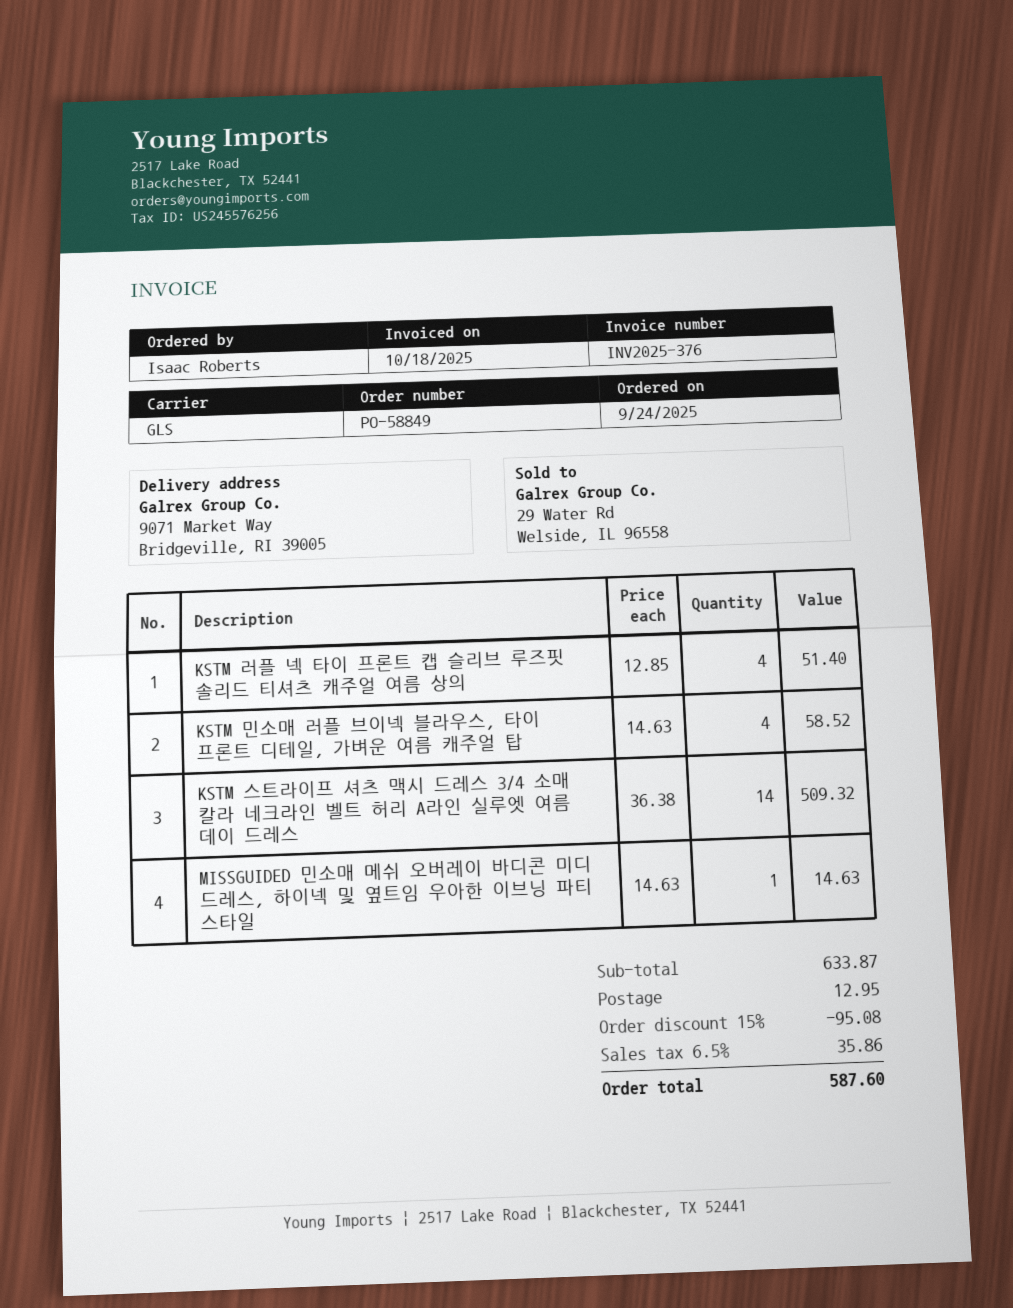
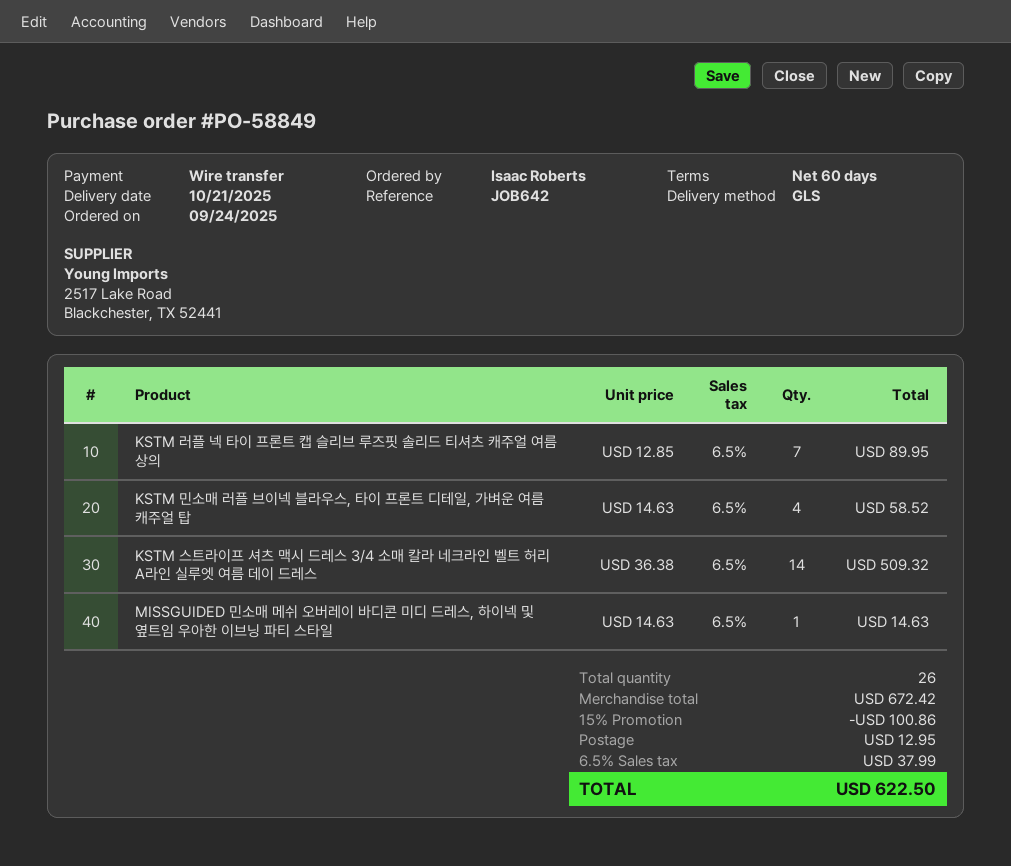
KSTM 러플 넥 타이 프론트 캡 슬리브 루즈핏 솔리드 티셔츠 캐주얼 여름 상의: 4 x 12.85 = 51.40 -> 7 x 12.85 = 89.95
subtotal: 633.87 -> 672.42
discount: 15% = 95.08 -> 15% = 100.86
tax: 6.5% = 35.86 -> 6.5% = 37.99
total: 587.60 -> 622.50

